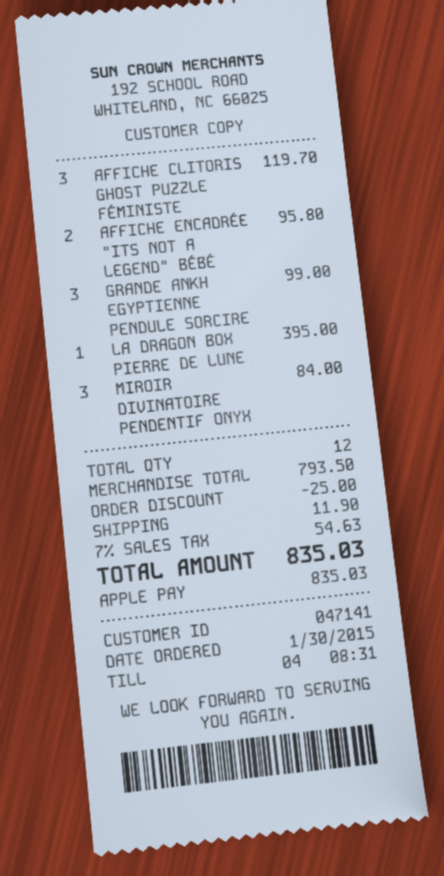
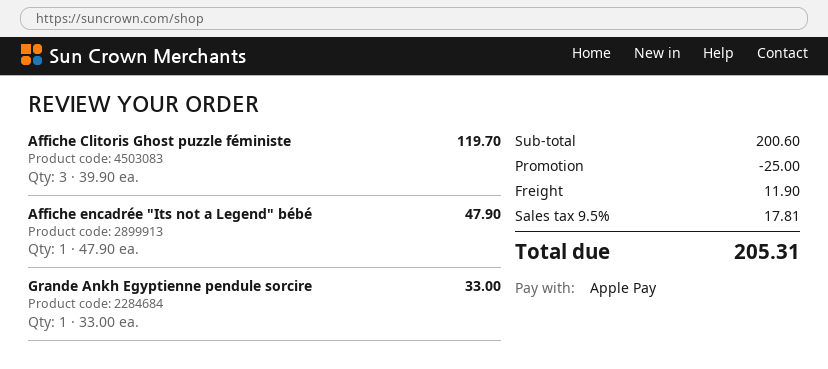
AFFICHE ENCADRÉE "ITS NOT A LEGEND" BÉBÉ: 2 for 95.80 -> 1 for 47.90
GRANDE ANKH EGYPTIENNE PENDULE SORCIRE: 3 for 99.00 -> 1 for 33.00
LA DRAGON BOX PIERRE DE LUNE: 1 for 395.00 -> none
MIROIR DIVINATOIRE PENDENTIF ONYX: 3 for 84.00 -> none
subtotal: 793.50 -> 200.60
tax: 7% = 54.63 -> 9.5% = 17.81
total: 835.03 -> 205.31

